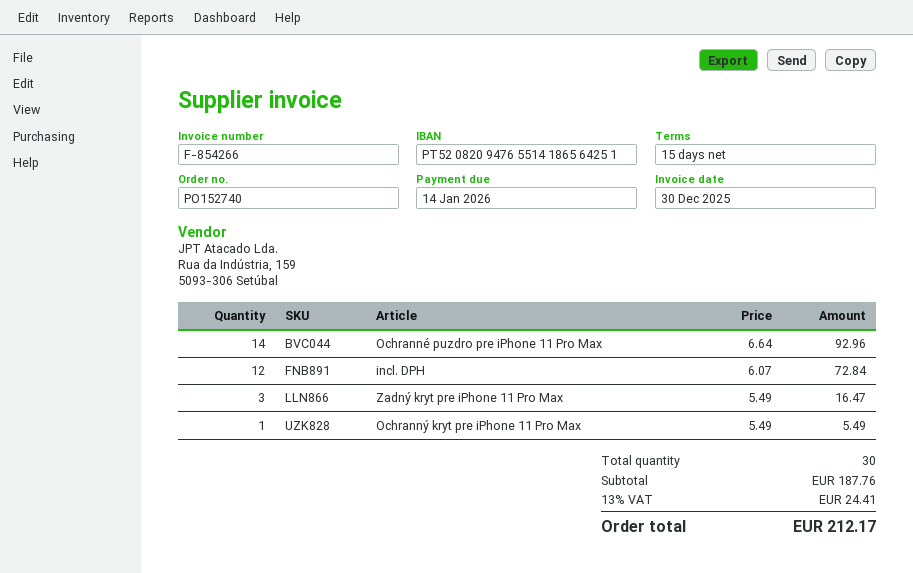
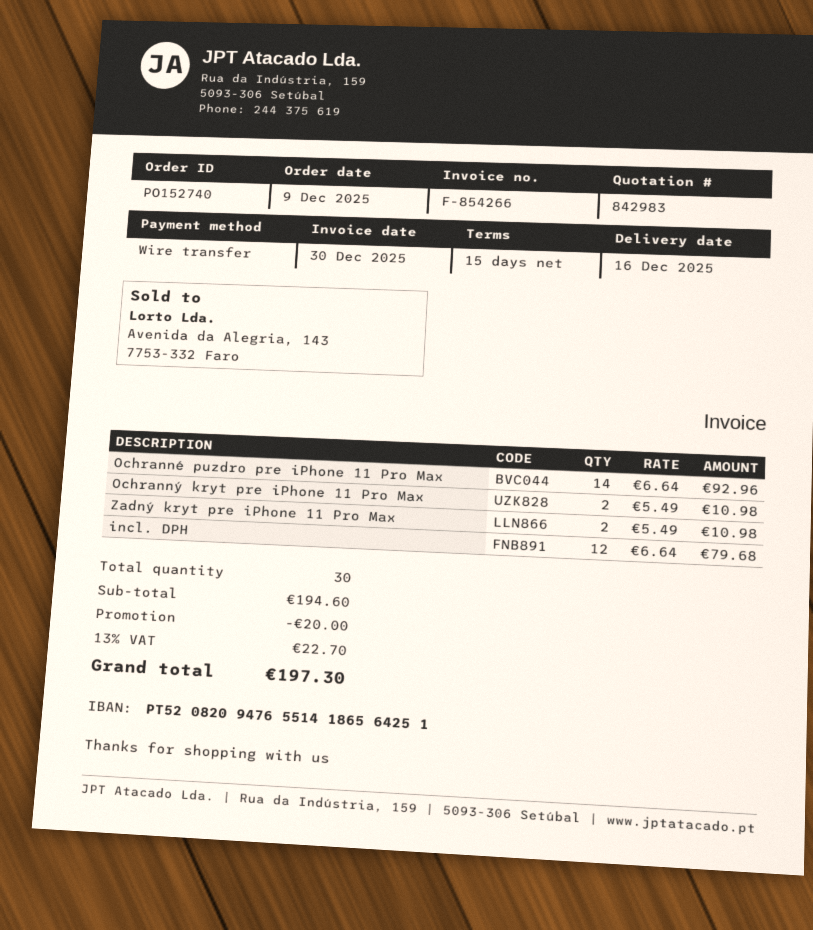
incl. DPH: 12 x 6.07 = 72.84 -> 12 x 6.64 = 79.68
Zadný kryt pre iPhone 11 Pro Max: 3 x 5.49 = 16.47 -> 2 x 5.49 = 10.98
Ochranný kryt pre iPhone 11 Pro Max: 1 x 5.49 = 5.49 -> 2 x 5.49 = 10.98
subtotal: 187.76 -> 194.60
discount: none -> 20.00
tax: 13% = 24.41 -> 13% = 22.70
total: 212.17 -> 197.30

